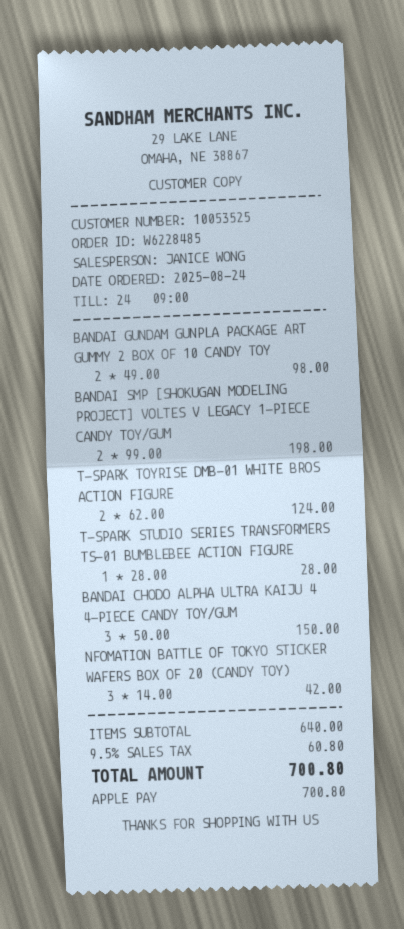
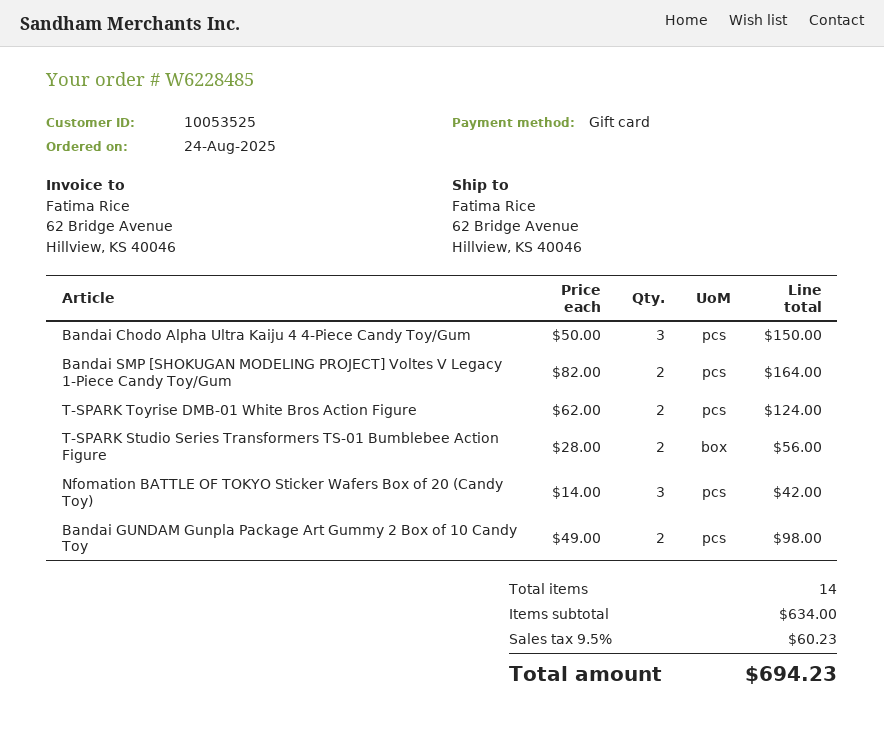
payment method: Apple Pay -> gift card
BANDAI SMP [SHOKUGAN MODELING PROJECT] VOLTES V LEGACY 1-PIECE CANDY TOY/GUM: 2 x 99.00 = 198.00 -> 2 x 82.00 = 164.00
T-SPARK STUDIO SERIES TRANSFORMERS TS-01 BUMBLEBEE ACTION FIGURE: 1 x 28.00 = 28.00 -> 2 x 28.00 = 56.00
subtotal: 640.00 -> 634.00
tax: 9.5% = 60.80 -> 9.5% = 60.23
total: 700.80 -> 694.23

